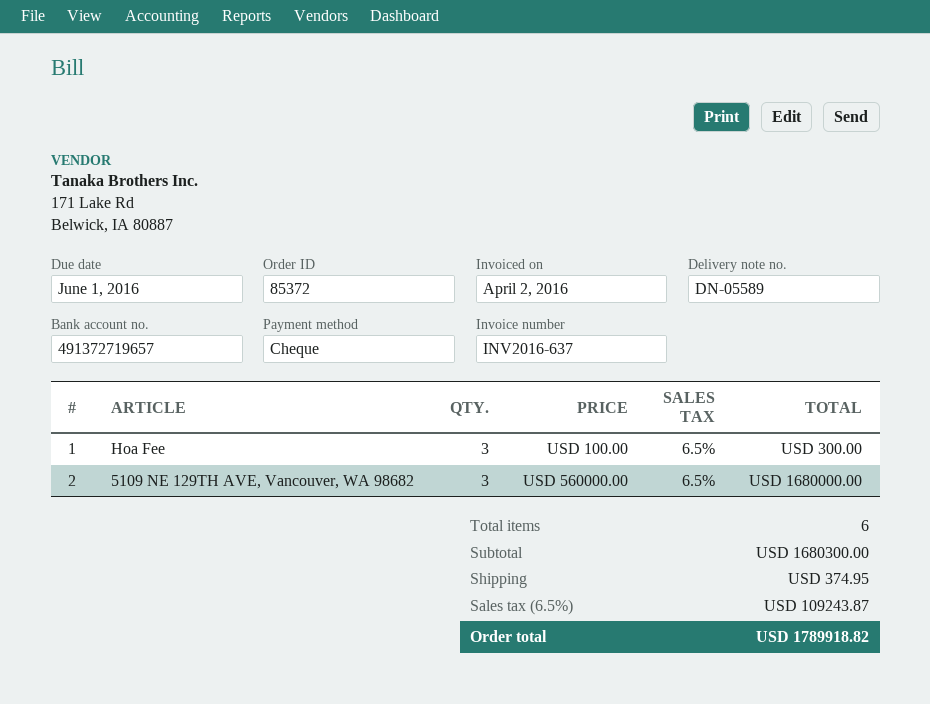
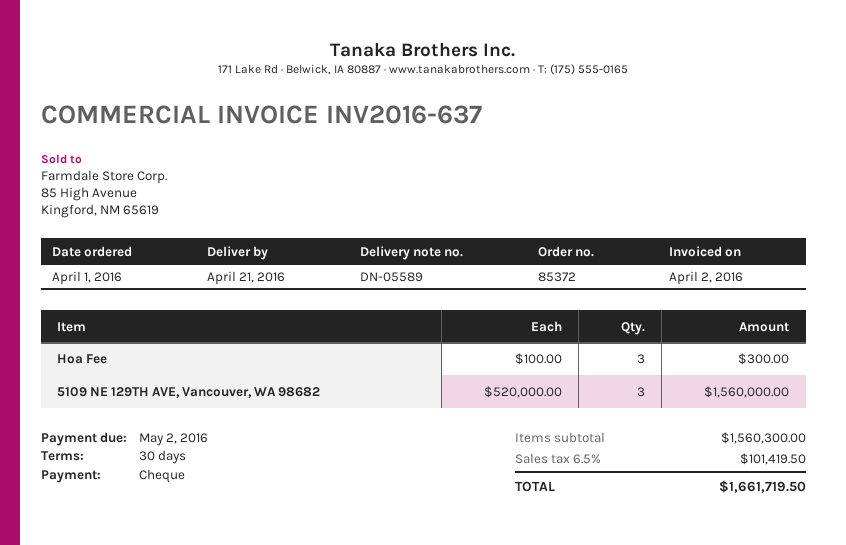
due date: 2016-06-01 -> 2016-05-02
5109 NE 129TH AVE, Vancouver, WA 98682: 3 x 560000.00 = 1680000.00 -> 3 x 520000.00 = 1560000.00
subtotal: 1680300.00 -> 1560300.00
shipping: 374.95 -> none
tax: 6.5% = 109243.87 -> 6.5% = 101419.50
total: 1789918.82 -> 1661719.50

